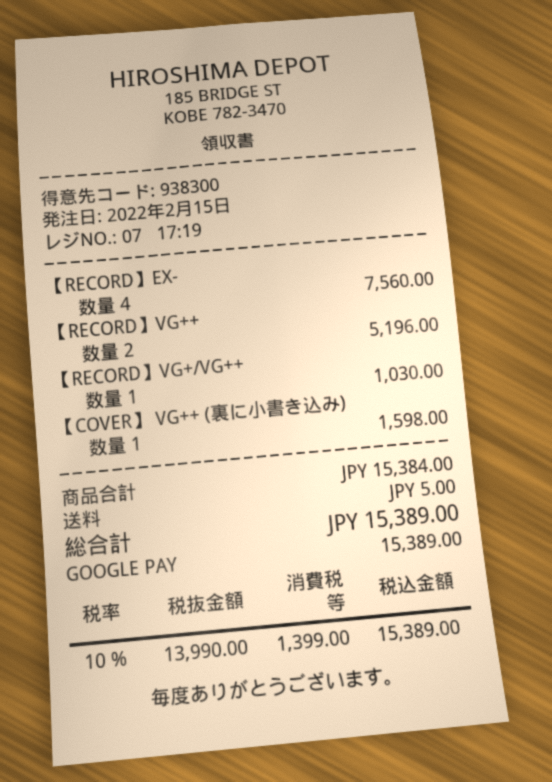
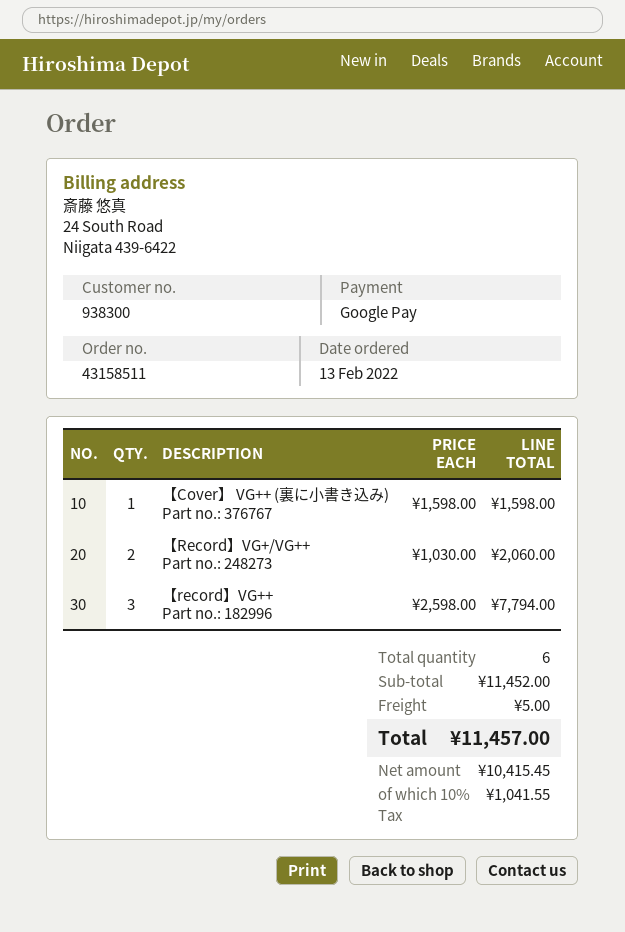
order date: 2022-02-15 -> 2022-02-13
【RECORD】EX-: 4 for 7560.00 -> none
【RECORD】VG++: 2 for 5196.00 -> 3 for 7794.00
【RECORD】VG+/VG++: 1 for 1030.00 -> 2 for 2060.00
subtotal: 15384.00 -> 11452.00
net: 13990.00 -> 10415.45
tax: 10% = 1399.00 -> 10% = 1041.55
total: 15389.00 -> 11457.00

